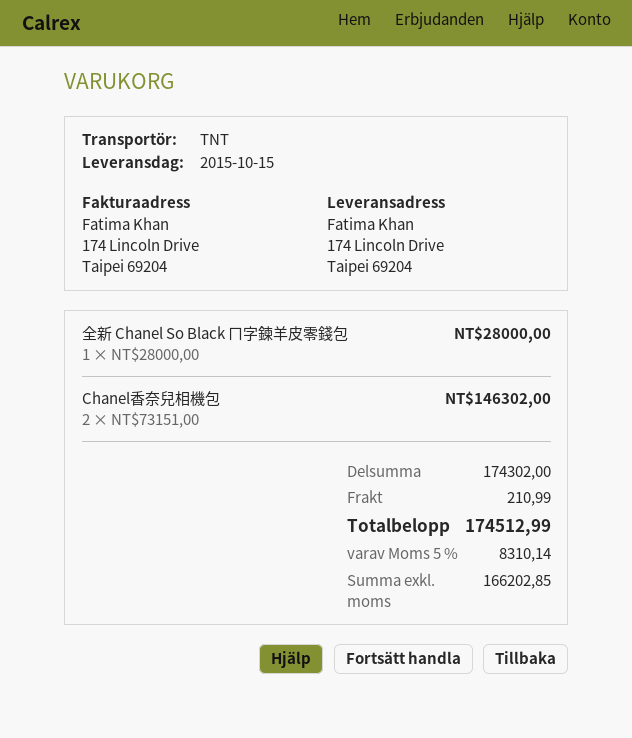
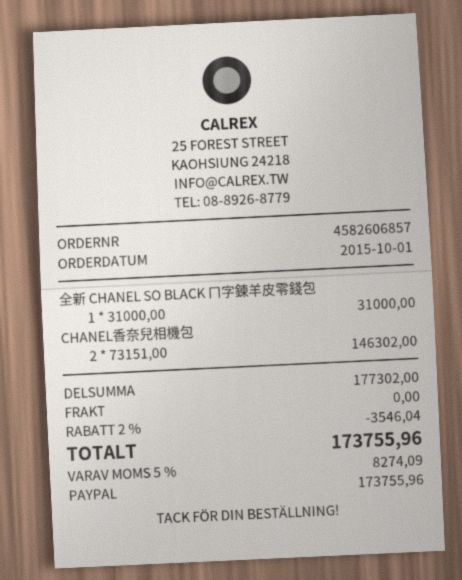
全新 Chanel So Black ㄇ字鍊羊皮零錢包: 1 x 28000.00 = 28000.00 -> 1 x 31000.00 = 31000.00
subtotal: 174302.00 -> 177302.00
discount: none -> 2% = 3546.04
shipping: 210.99 -> 0.00
tax: 5% = 8310.14 -> 5% = 8274.09
total: 174512.99 -> 173755.96

